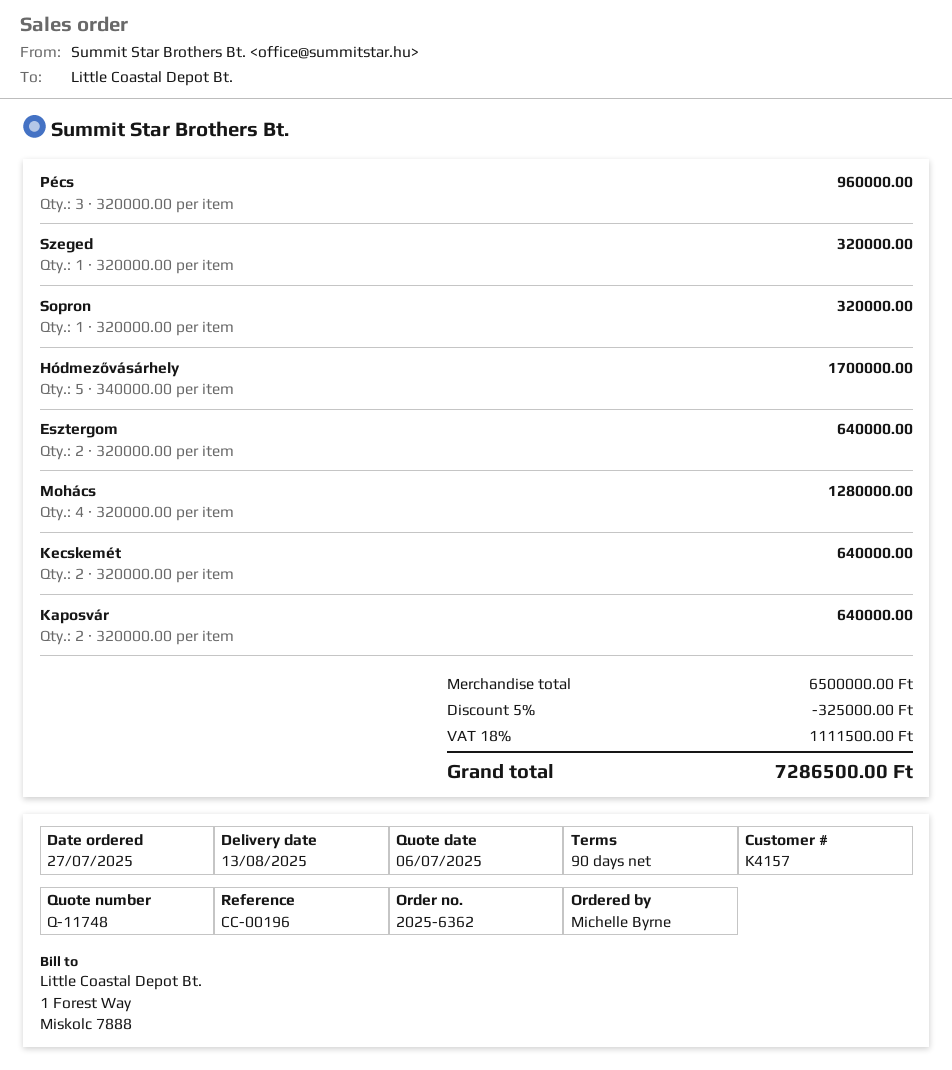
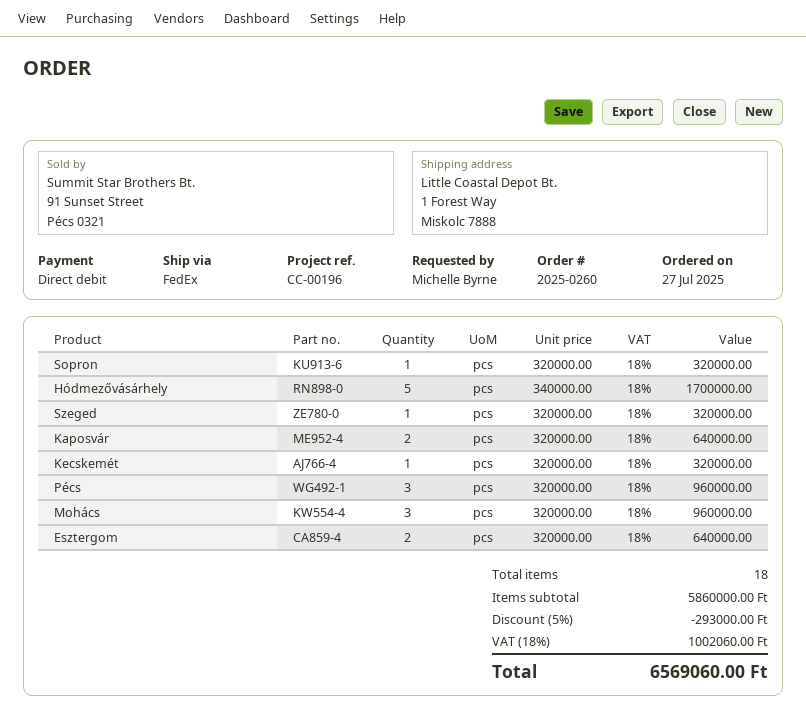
order number: 2025-6362 -> 2025-0260
Mohács: 4 x 320000.00 = 1280000.00 -> 3 x 320000.00 = 960000.00
Kecskemét: 2 x 320000.00 = 640000.00 -> 1 x 320000.00 = 320000.00
subtotal: 6500000.00 -> 5860000.00
discount: 5% = 325000.00 -> 5% = 293000.00
tax: 18% = 1111500.00 -> 18% = 1002060.00
total: 7286500.00 -> 6569060.00

